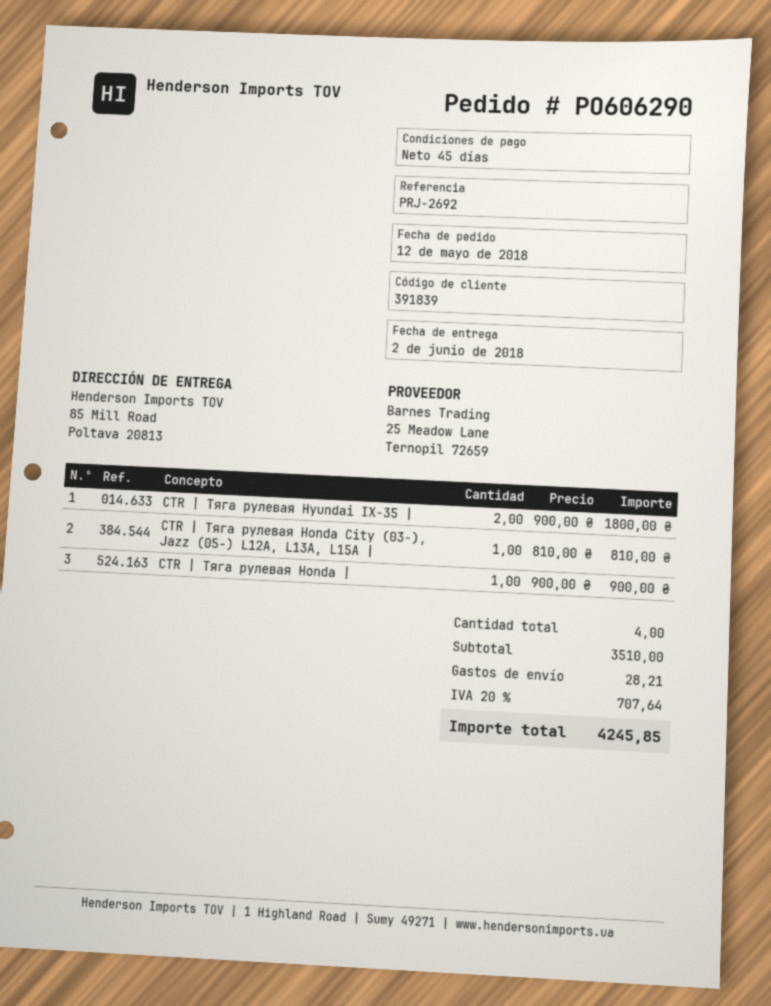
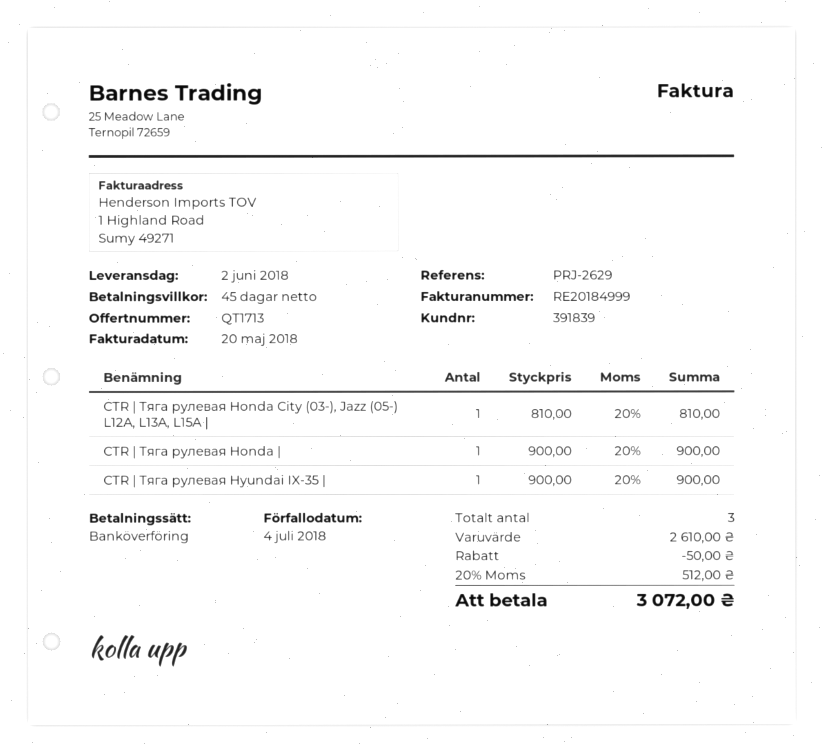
reference: PRJ-2692 -> PRJ-2629
CTR | Тяга рулевая Hyundai IX-35 |: 2 x 900.00 = 1800.00 -> 1 x 900.00 = 900.00
total quantity: 4 -> 3
subtotal: 3510.00 -> 2610.00
discount: none -> 50.00
shipping: 28.21 -> none
tax: 20% = 707.64 -> 20% = 512.00
total: 4245.85 -> 3072.00

